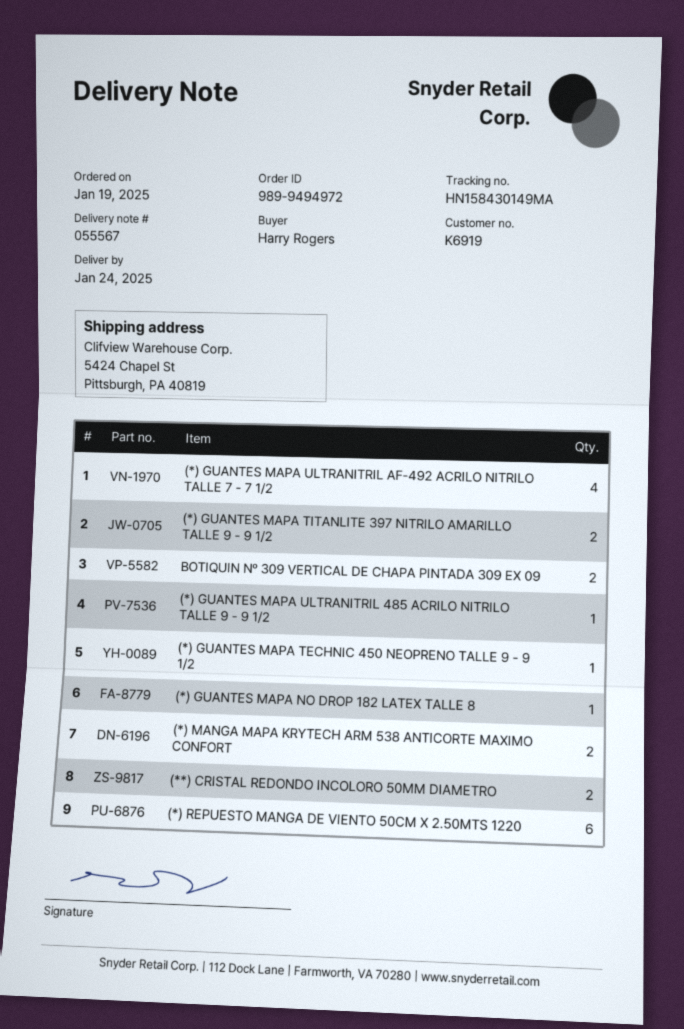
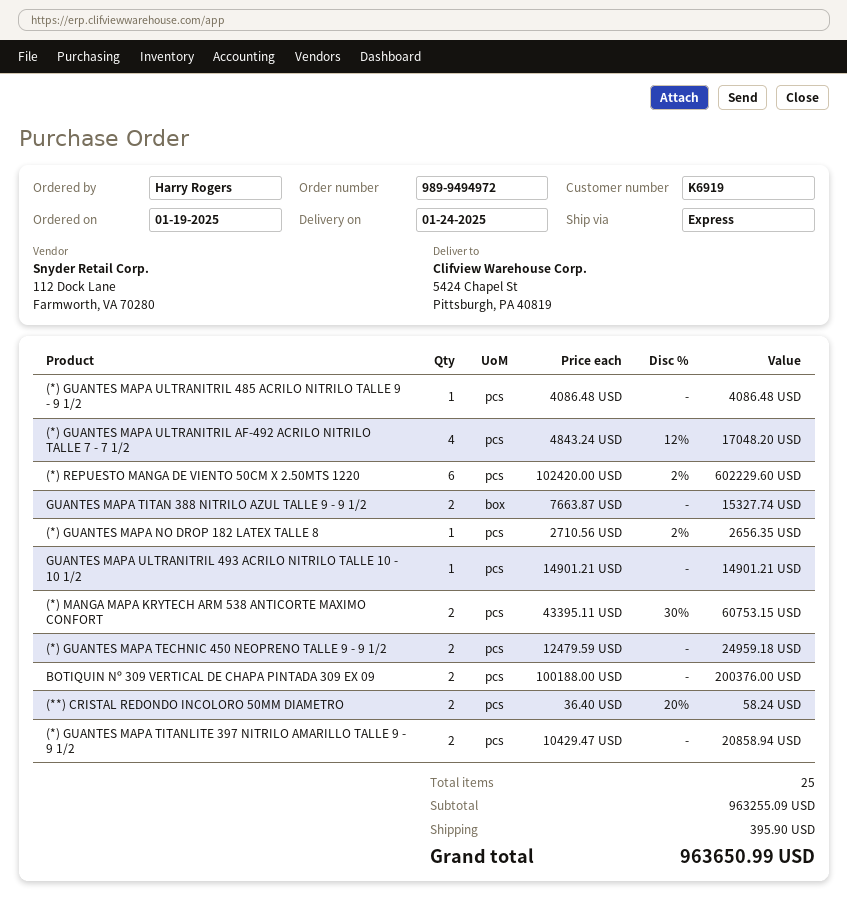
(*) GUANTES MAPA TECHNIC 450 NEOPRENO TALLE 9 - 9 1/2: 1 -> 2
GUANTES MAPA TITAN 388 NITRILO AZUL TALLE 9 - 9 1/2: none -> 2
GUANTES MAPA ULTRANITRIL 493 ACRILO NITRILO TALLE 10 - 10 1/2: none -> 1

